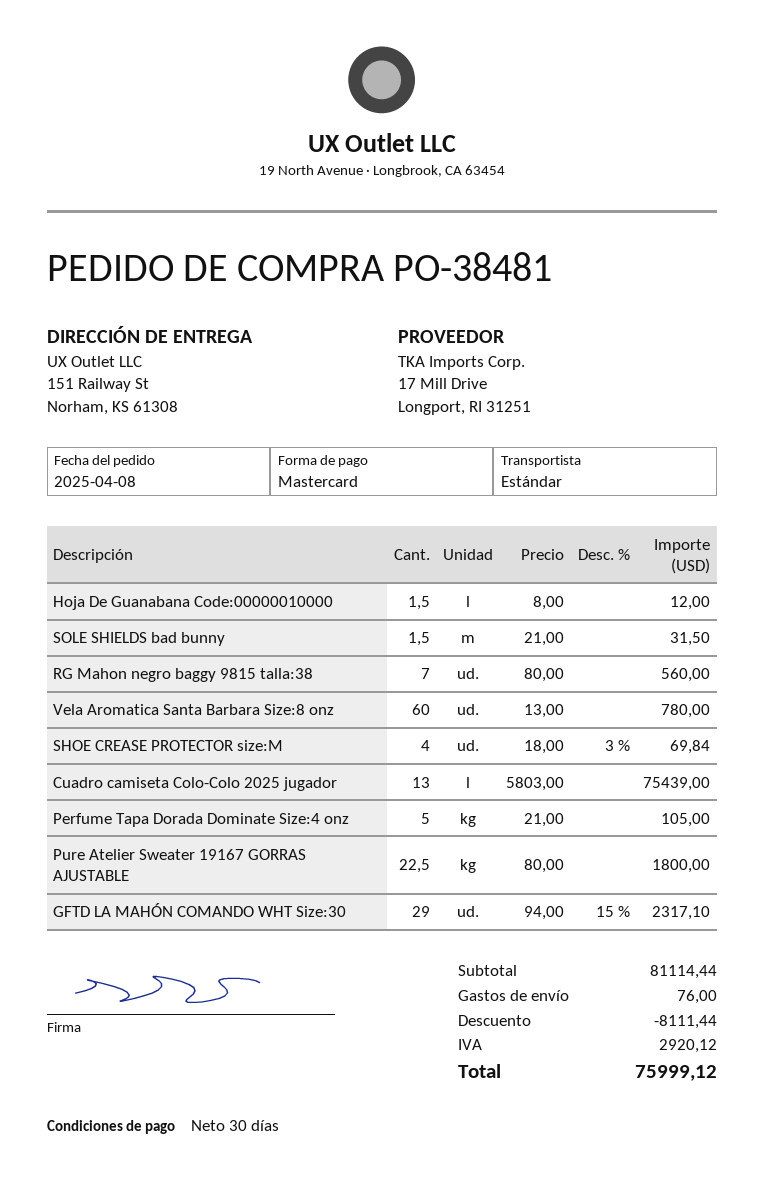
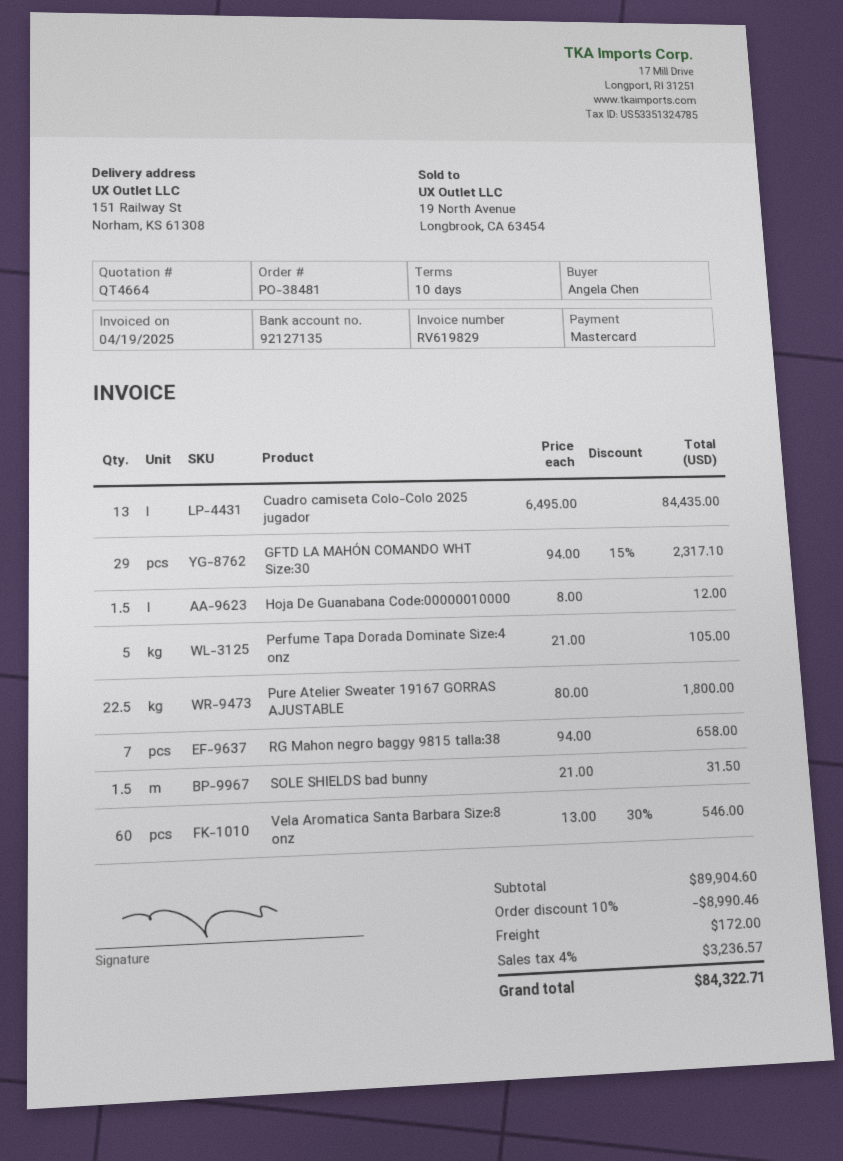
payment terms: 30 days -> 10 days
RG Mahon negro baggy 9815 talla:38: 7 x 80.00 = 560.00 -> 7 x 94.00 = 658.00
Vela Aromatica Santa Barbara Size:8 onz: 60 x 13.00 = 780.00 -> 60 x 13.00 - 30% = 546.00
SHOE CREASE PROTECTOR size:M: 4 x 18.00 - 3% = 69.84 -> none
Cuadro camiseta Colo-Colo 2025 jugador: 13 x 5803.00 = 75439.00 -> 13 x 6495.00 = 84435.00
subtotal: 81114.44 -> 89904.60
discount: 8111.44 -> 8990.46
shipping: 76.00 -> 172.00
tax: 2920.12 -> 3236.57
total: 75999.12 -> 84322.71

